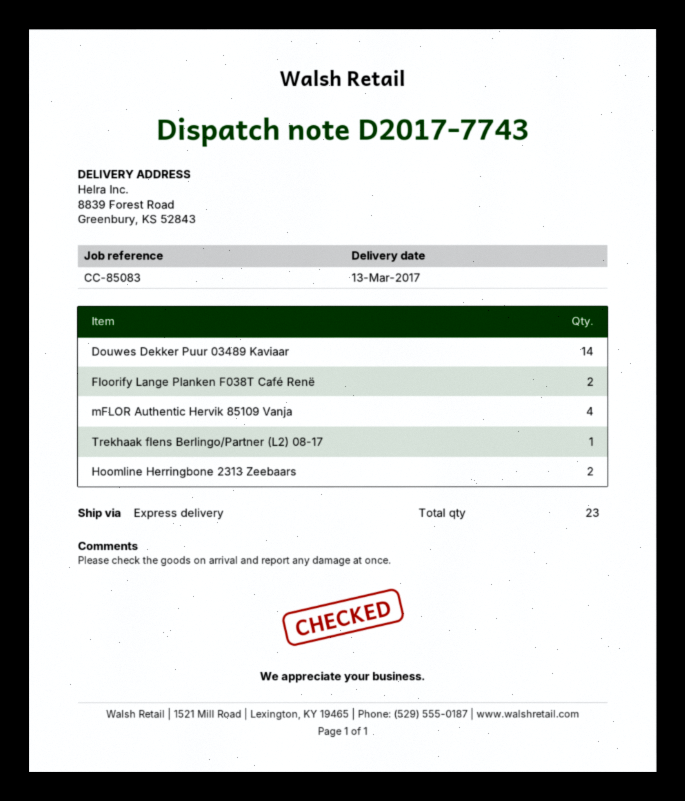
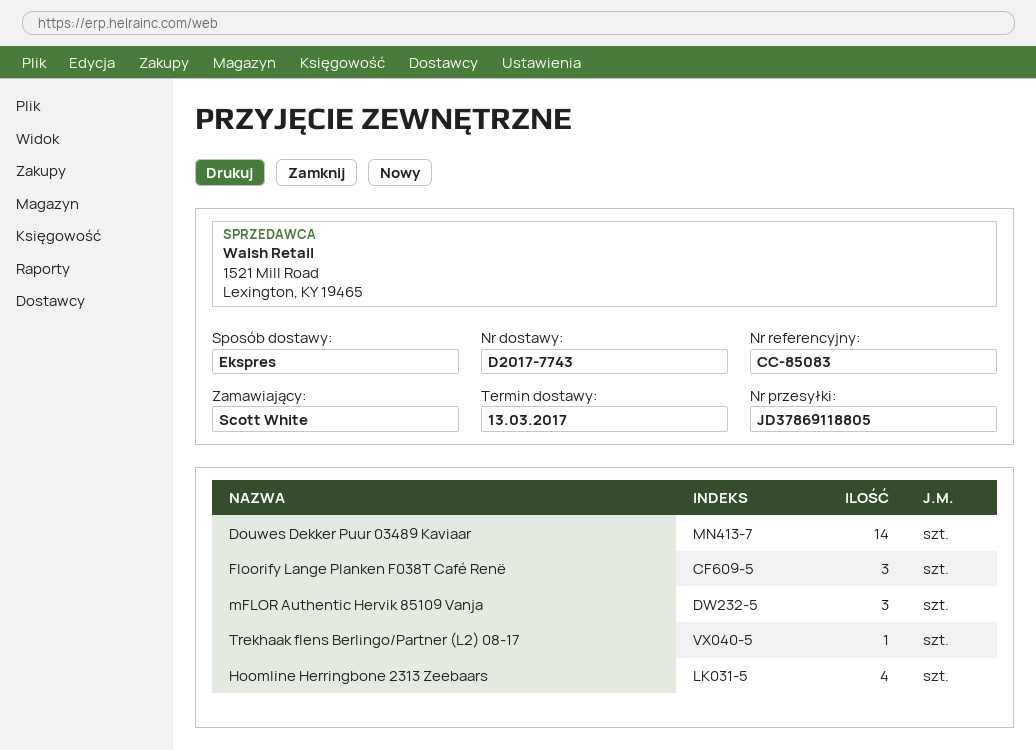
Floorify Lange Planken F038T Café Renë: 2 -> 3
mFLOR Authentic Hervik 85109 Vanja: 4 -> 3
Hoomline Herringbone 2313 Zeebaars: 2 -> 4

